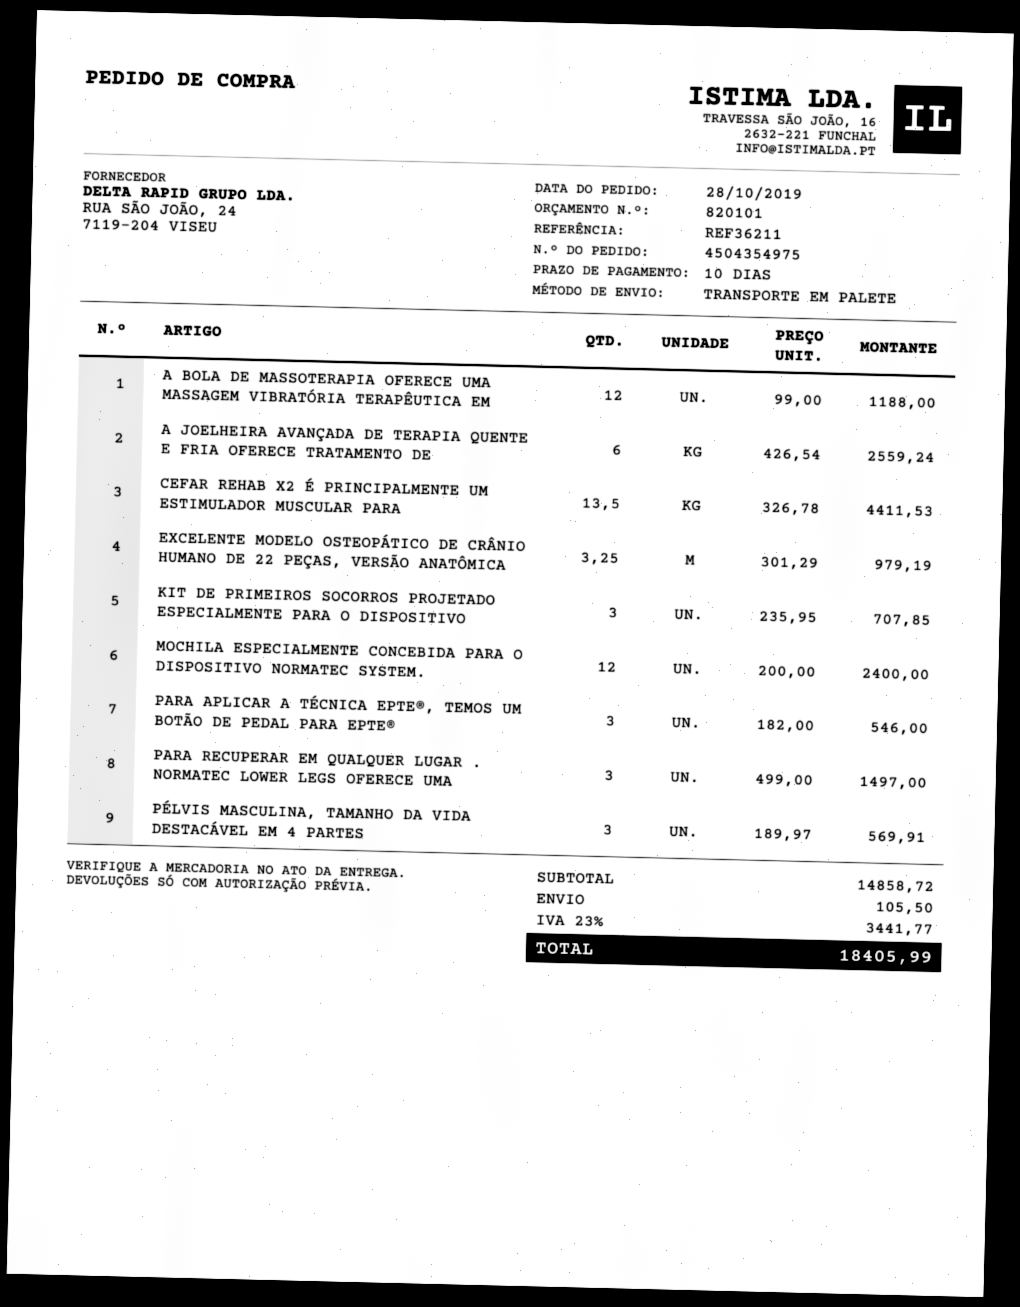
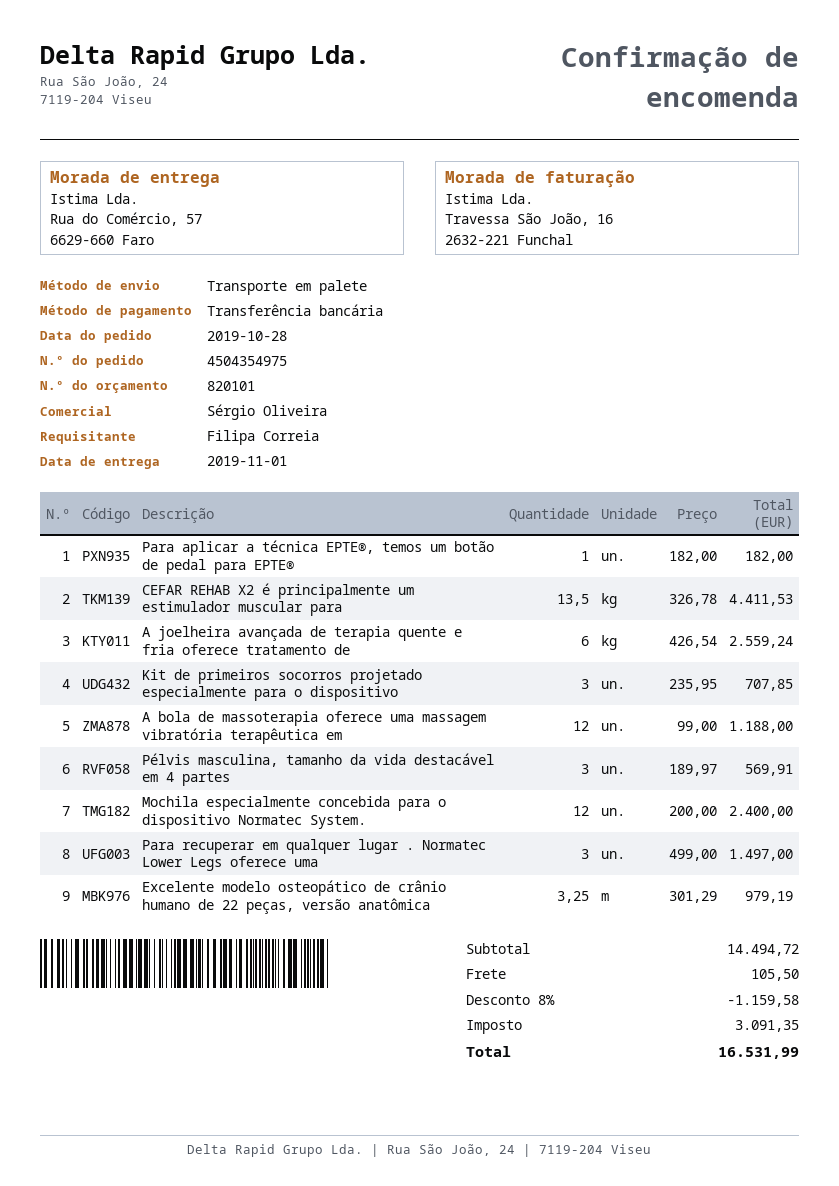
PARA APLICAR A TÉCNICA EPTE®, TEMOS UM BOTÃO DE PEDAL PARA EPTE®: 3 x 182.00 = 546.00 -> 1 x 182.00 = 182.00
subtotal: 14858.72 -> 14494.72
discount: none -> 8% = 1159.58
tax: 3441.77 -> 3091.35
total: 18405.99 -> 16531.99

